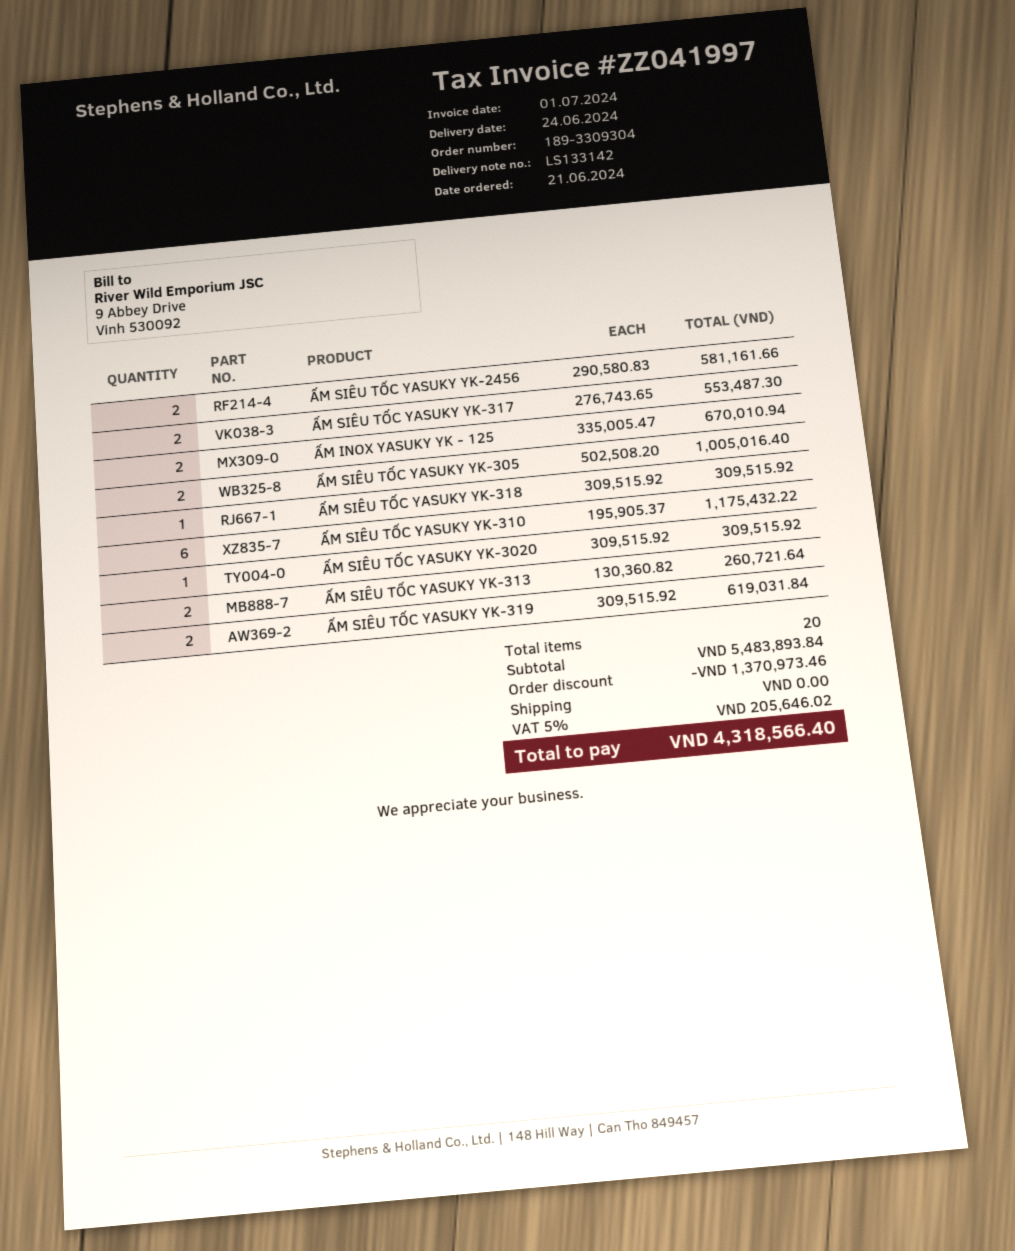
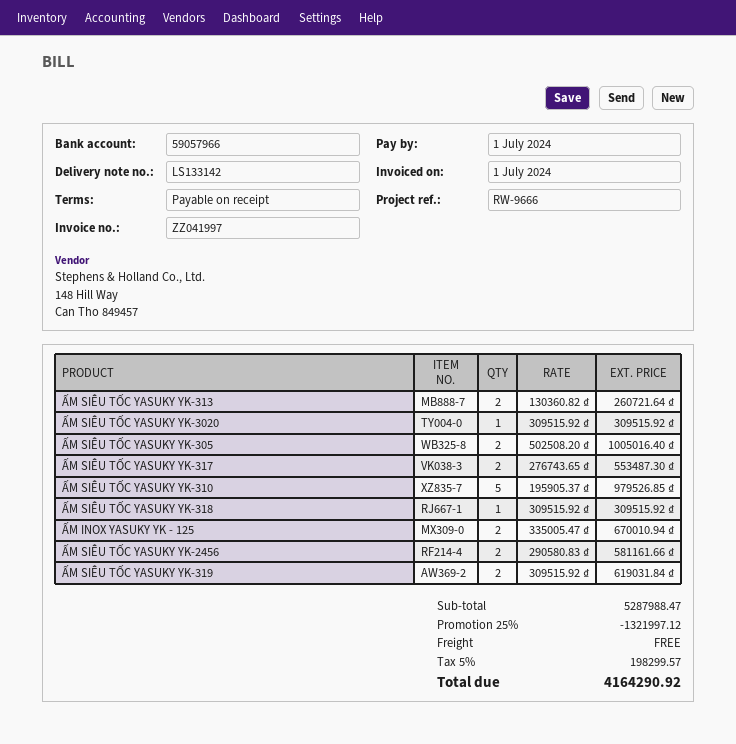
ẤM SIÊU TỐC YASUKY YK-310: 6 x 195905.37 = 1175432.22 -> 5 x 195905.37 = 979526.85
subtotal: 5483893.84 -> 5287988.47
discount: 1370973.46 -> 1321997.12
tax: 5% = 205646.02 -> 5% = 198299.57
total: 4318566.40 -> 4164290.92

